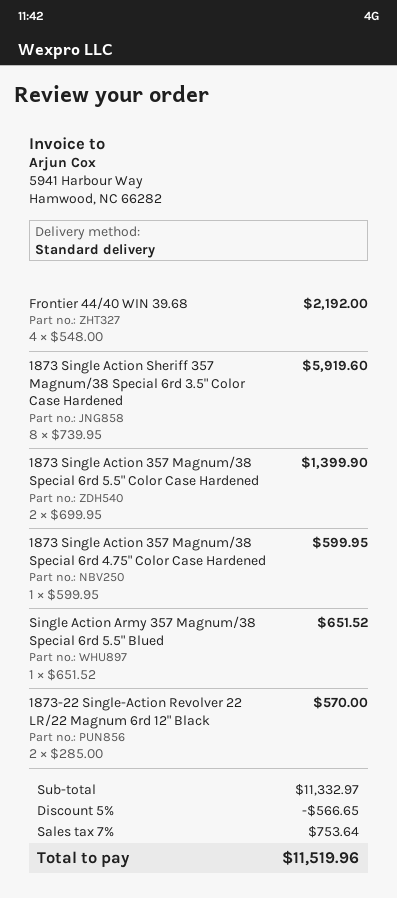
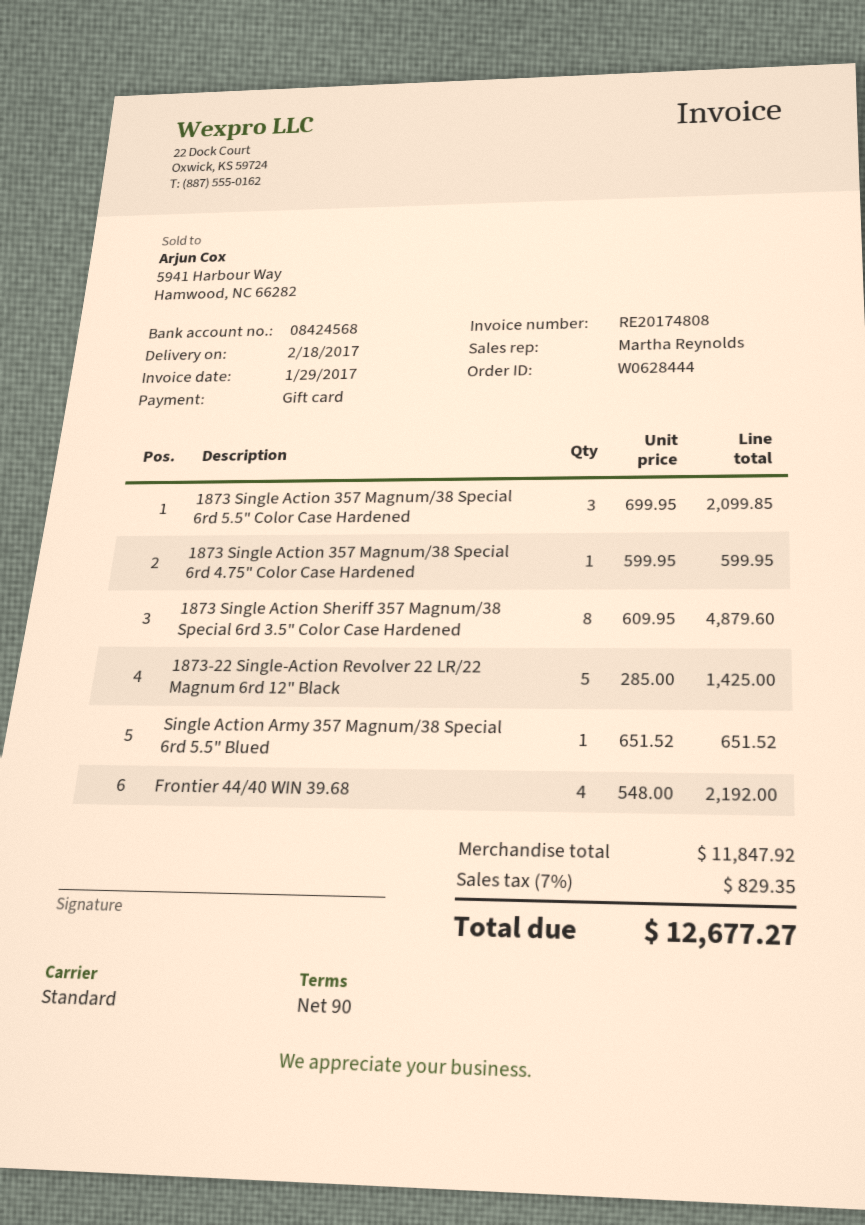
1873 Single Action Sheriff 357 Magnum/38 Special 6rd 3.5" Color Case Hardened: 8 x 739.95 = 5919.60 -> 8 x 609.95 = 4879.60
1873 Single Action 357 Magnum/38 Special 6rd 5.5" Color Case Hardened: 2 x 699.95 = 1399.90 -> 3 x 699.95 = 2099.85
1873-22 Single-Action Revolver 22 LR/22 Magnum 6rd 12" Black: 2 x 285.00 = 570.00 -> 5 x 285.00 = 1425.00
subtotal: 11332.97 -> 11847.92
discount: 5% = 566.65 -> none
tax: 7% = 753.64 -> 7% = 829.35
total: 11519.96 -> 12677.27

